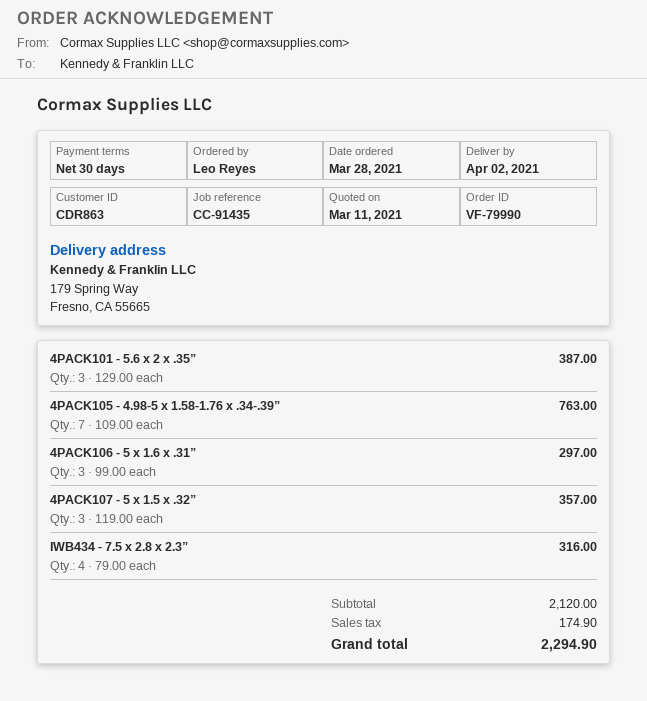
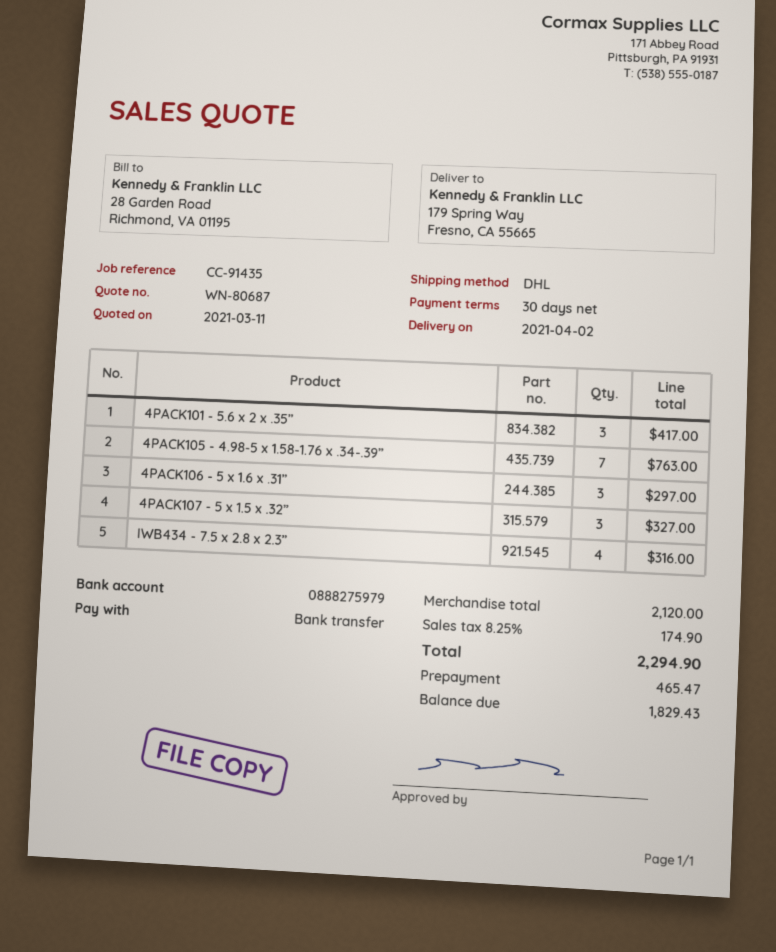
4PACK101 - 5.6 x 2 x .35”: 3 for 387.00 -> 3 for 417.00
4PACK107 - 5 x 1.5 x .32”: 3 for 357.00 -> 3 for 327.00

